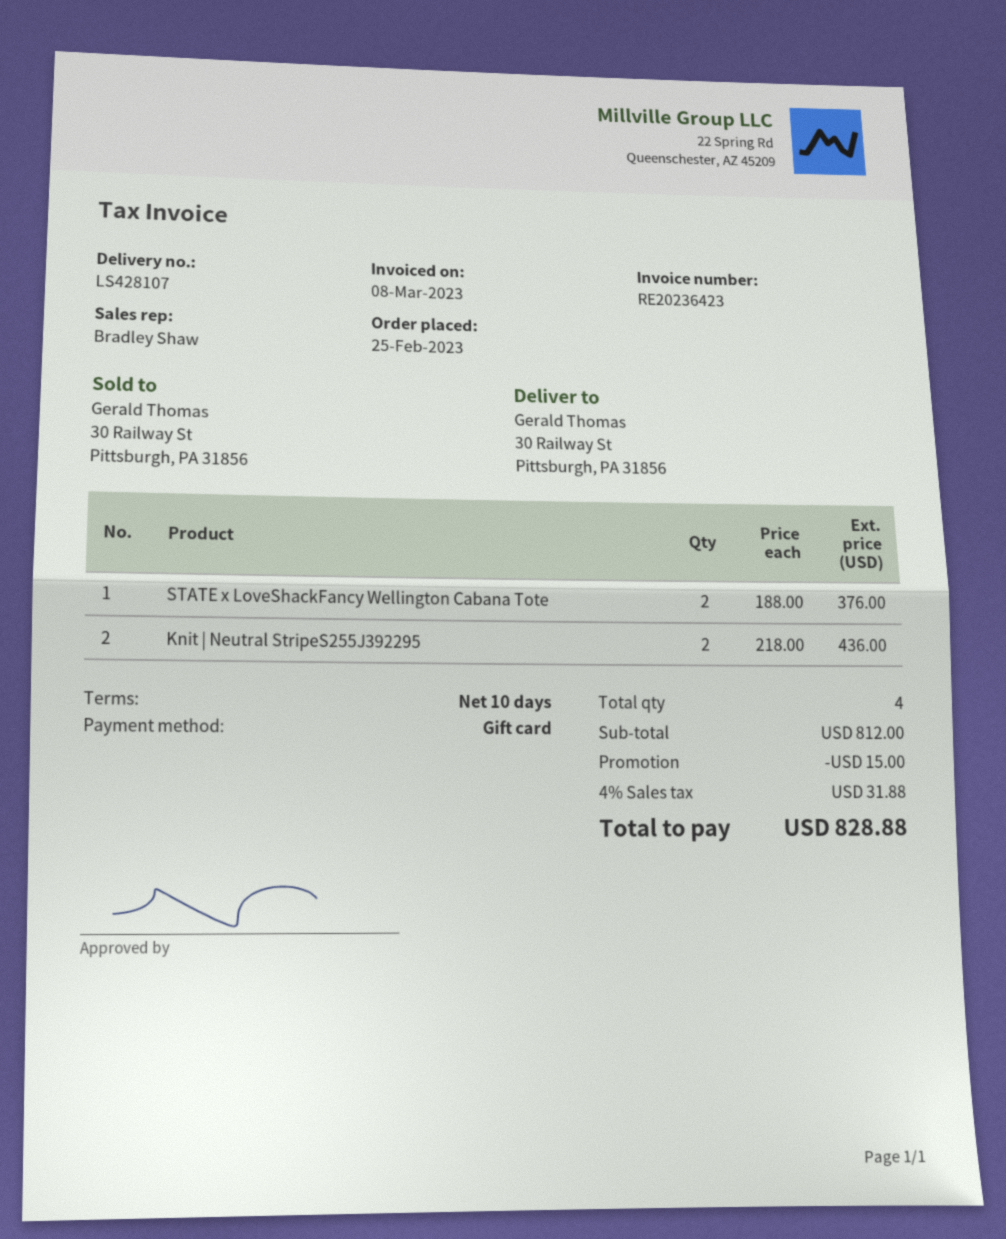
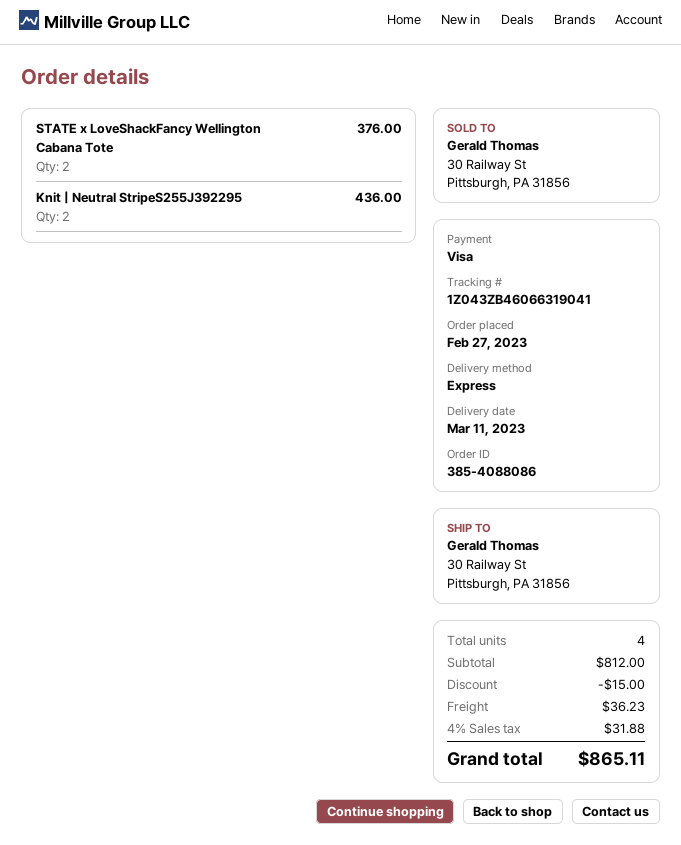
order date: 2023-02-25 -> 2023-02-27
payment method: gift card -> Visa
shipping: none -> 36.23
total: 828.88 -> 865.11

